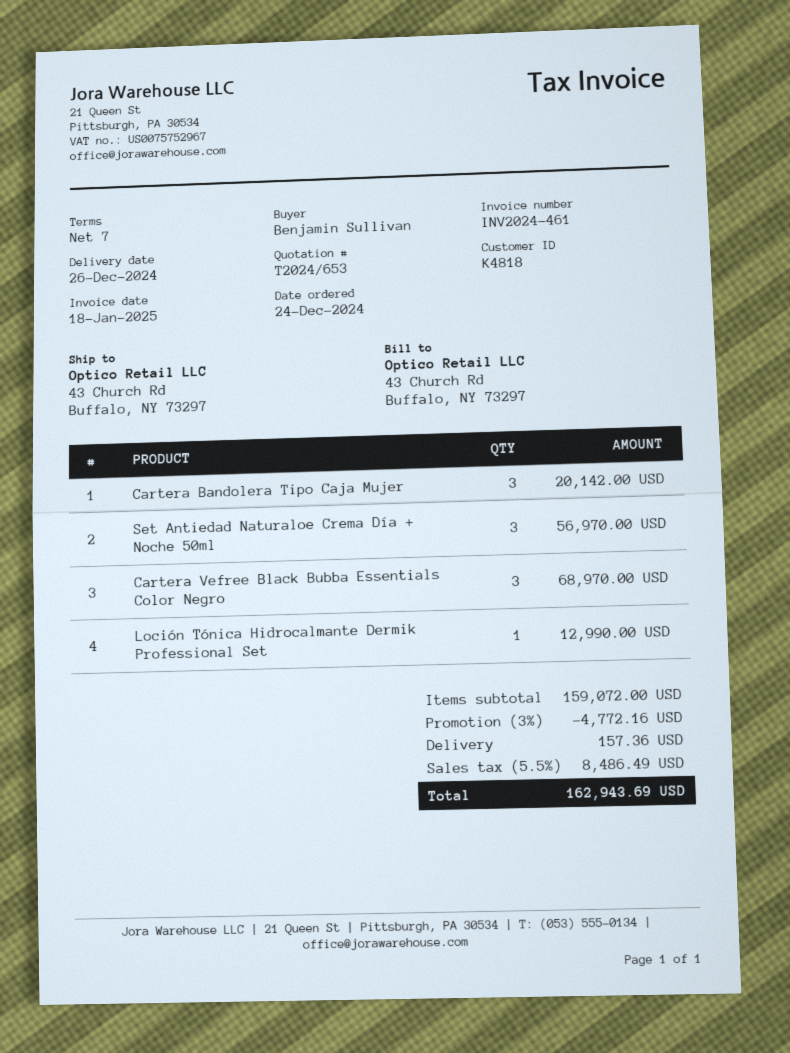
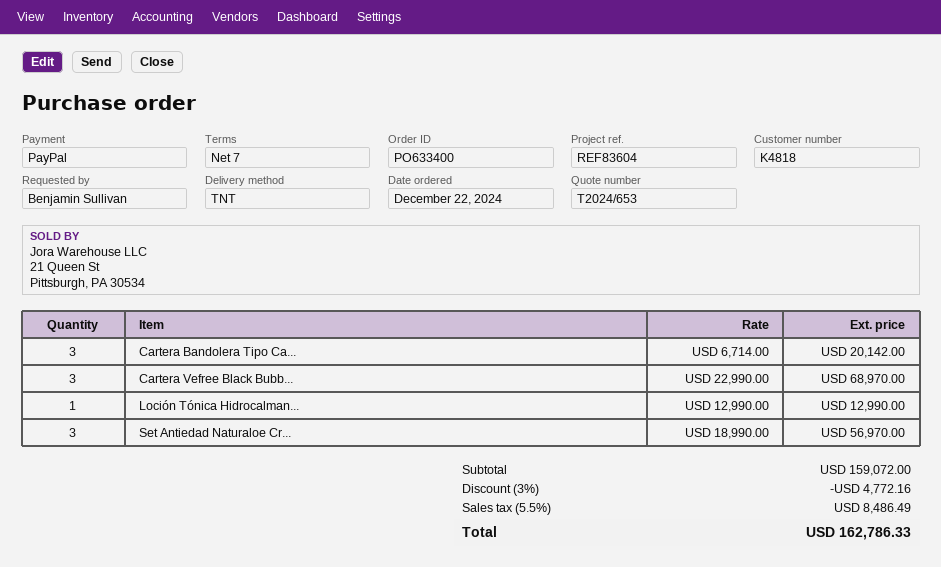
order date: 2024-12-24 -> 2024-12-22
shipping: 157.36 -> none
total: 162943.69 -> 162786.33

